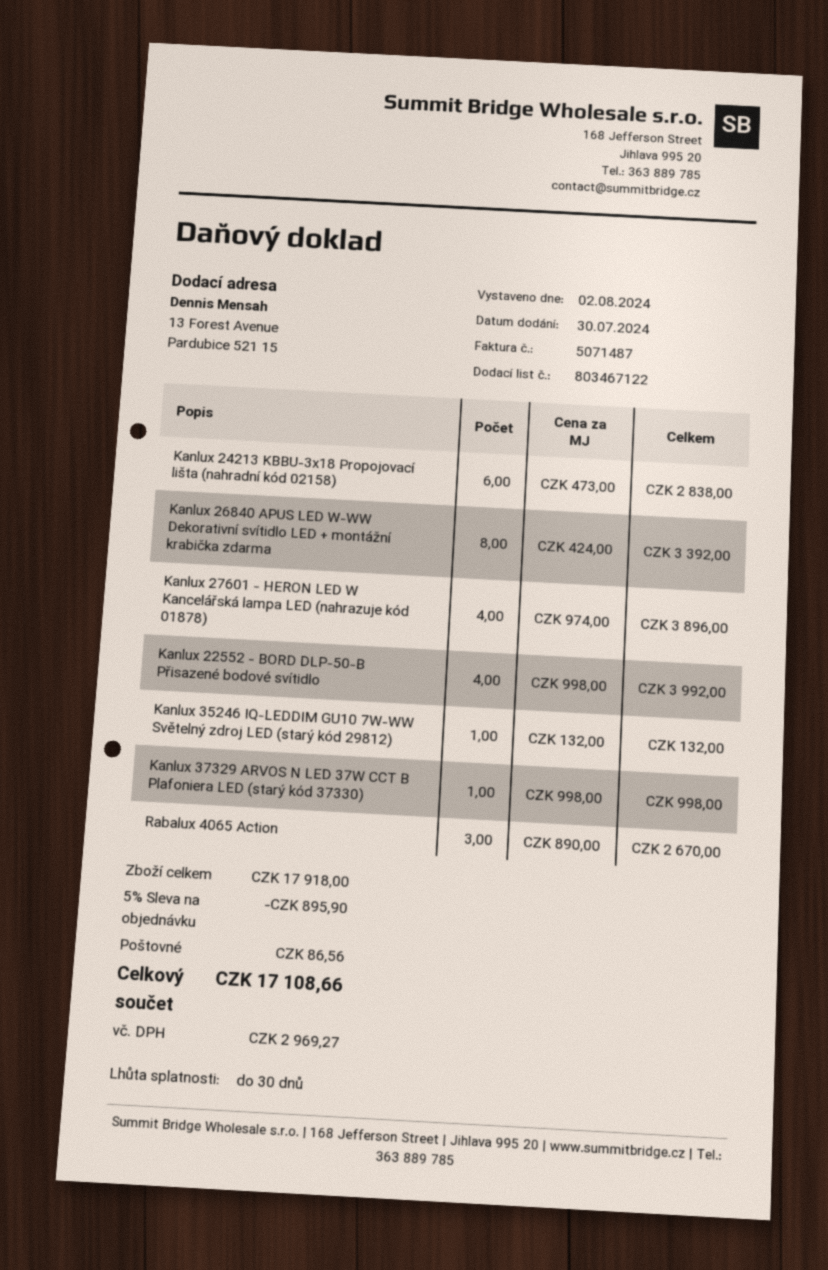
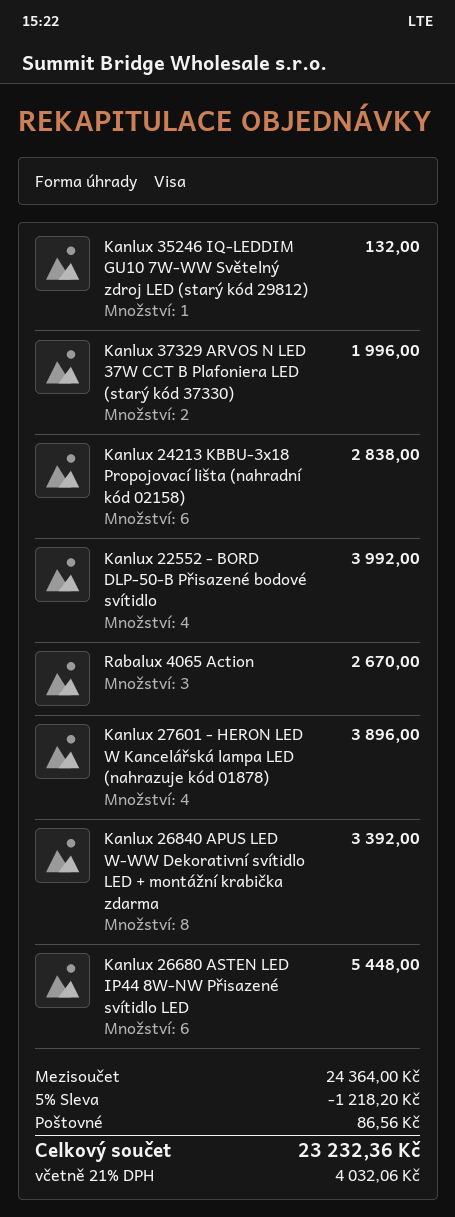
Kanlux 37329 ARVOS N LED 37W CCT B Plafoniera LED (starý kód 37330): 1 for 998.00 -> 2 for 1996.00
Kanlux 26680 ASTEN LED IP44 8W-NW Přisazené svítidlo LED: none -> 6 for 5448.00
subtotal: 17918.00 -> 24364.00
discount: 5% = 895.90 -> 5% = 1218.20
tax: 2969.27 -> 4032.06
total: 17108.66 -> 23232.36

